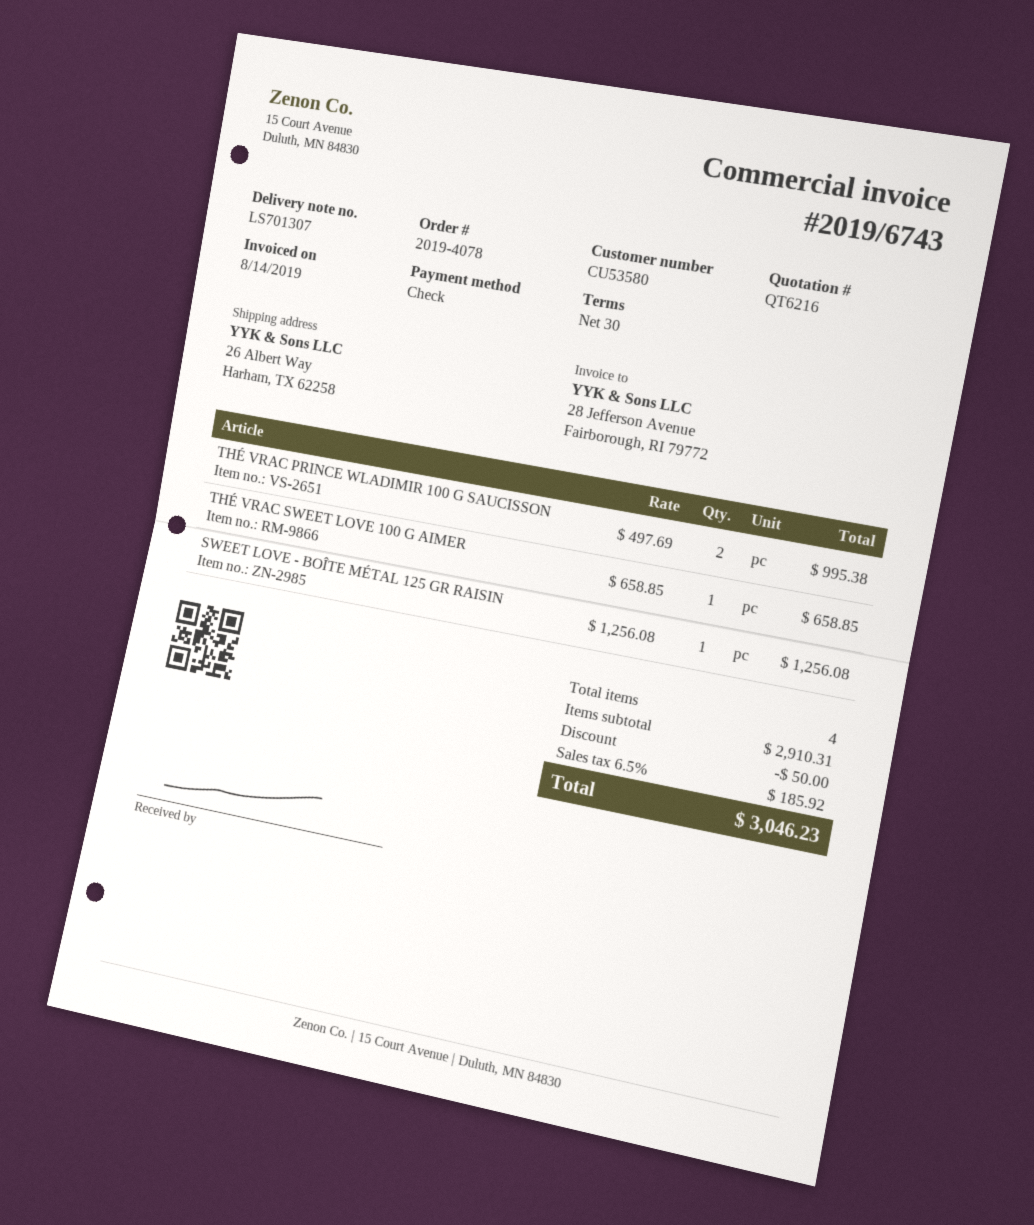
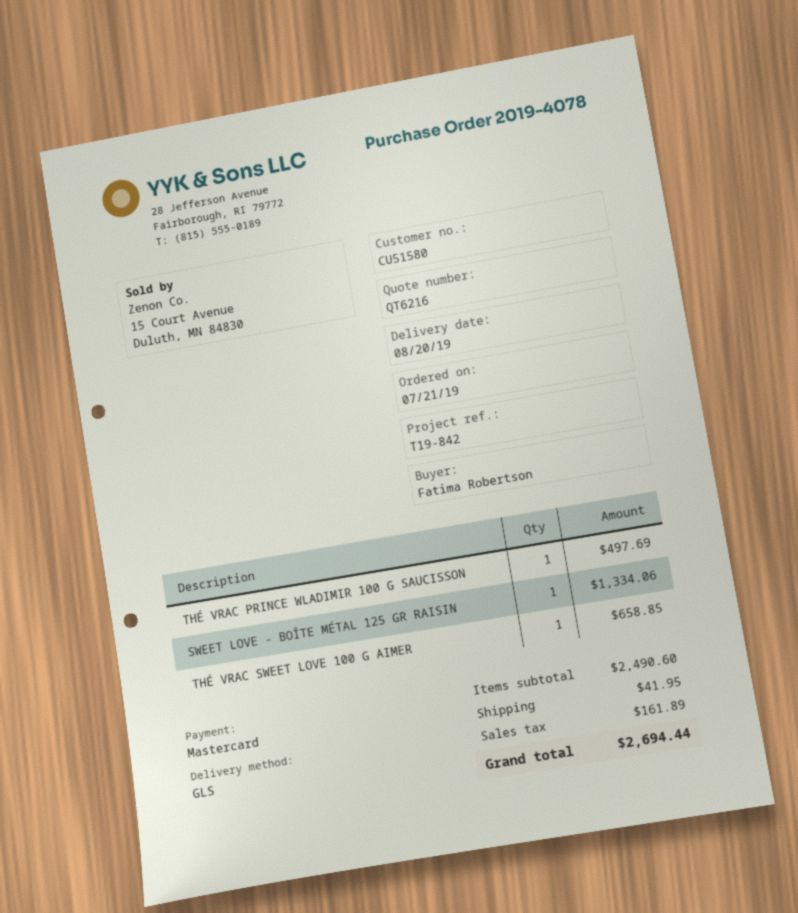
customer number: CU53580 -> CU51580
payment method: cheque -> Mastercard
THÉ VRAC PRINCE WLADIMIR 100 G SAUCISSON: 2 for 995.38 -> 1 for 497.69
SWEET LOVE - BOÎTE MÉTAL 125 GR RAISIN: 1 for 1256.08 -> 1 for 1334.06
subtotal: 2910.31 -> 2490.60
discount: 50.00 -> none
shipping: none -> 41.95
tax: 185.92 -> 161.89
total: 3046.23 -> 2694.44

